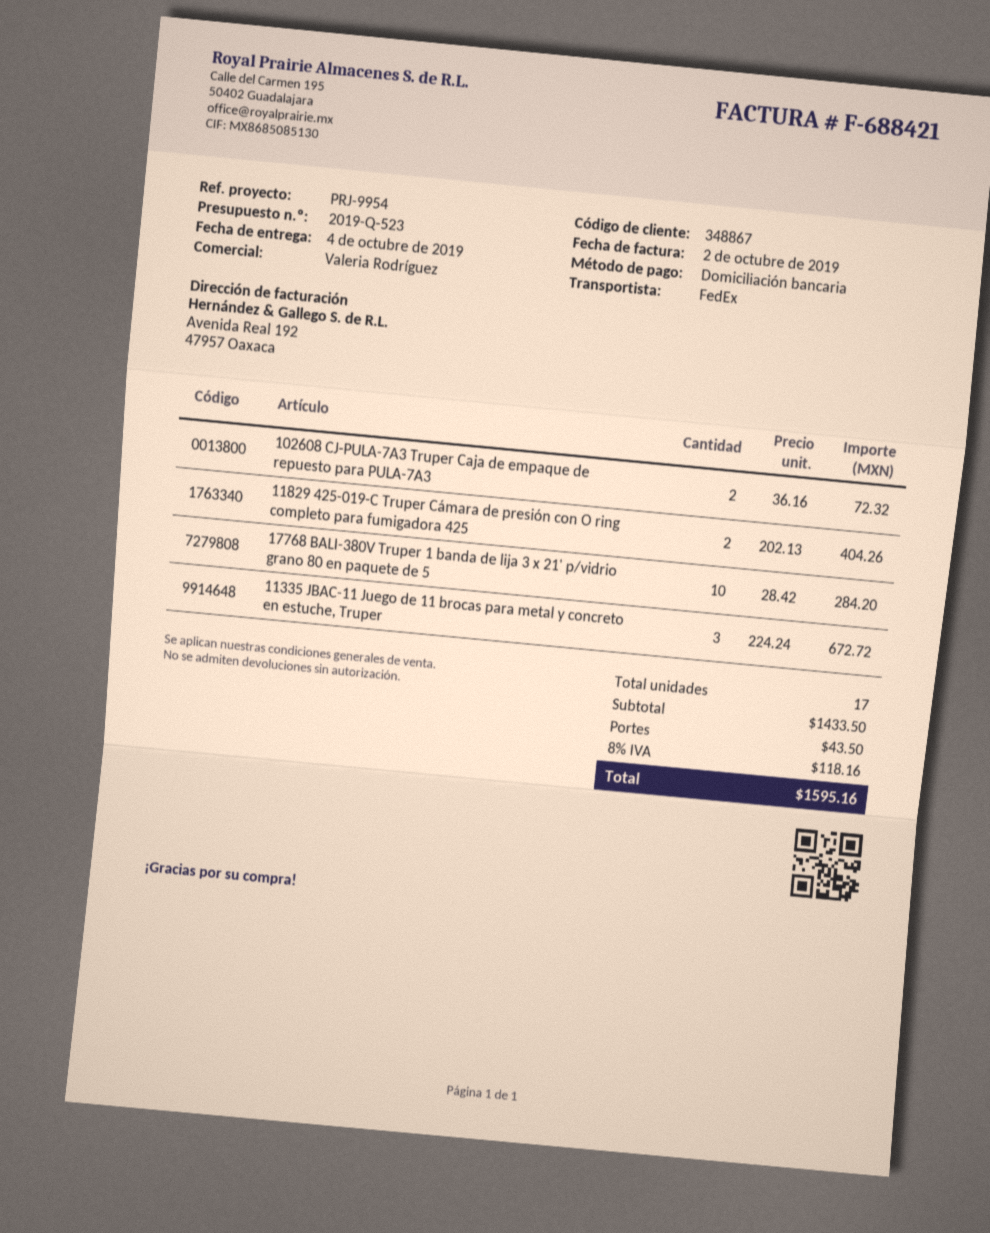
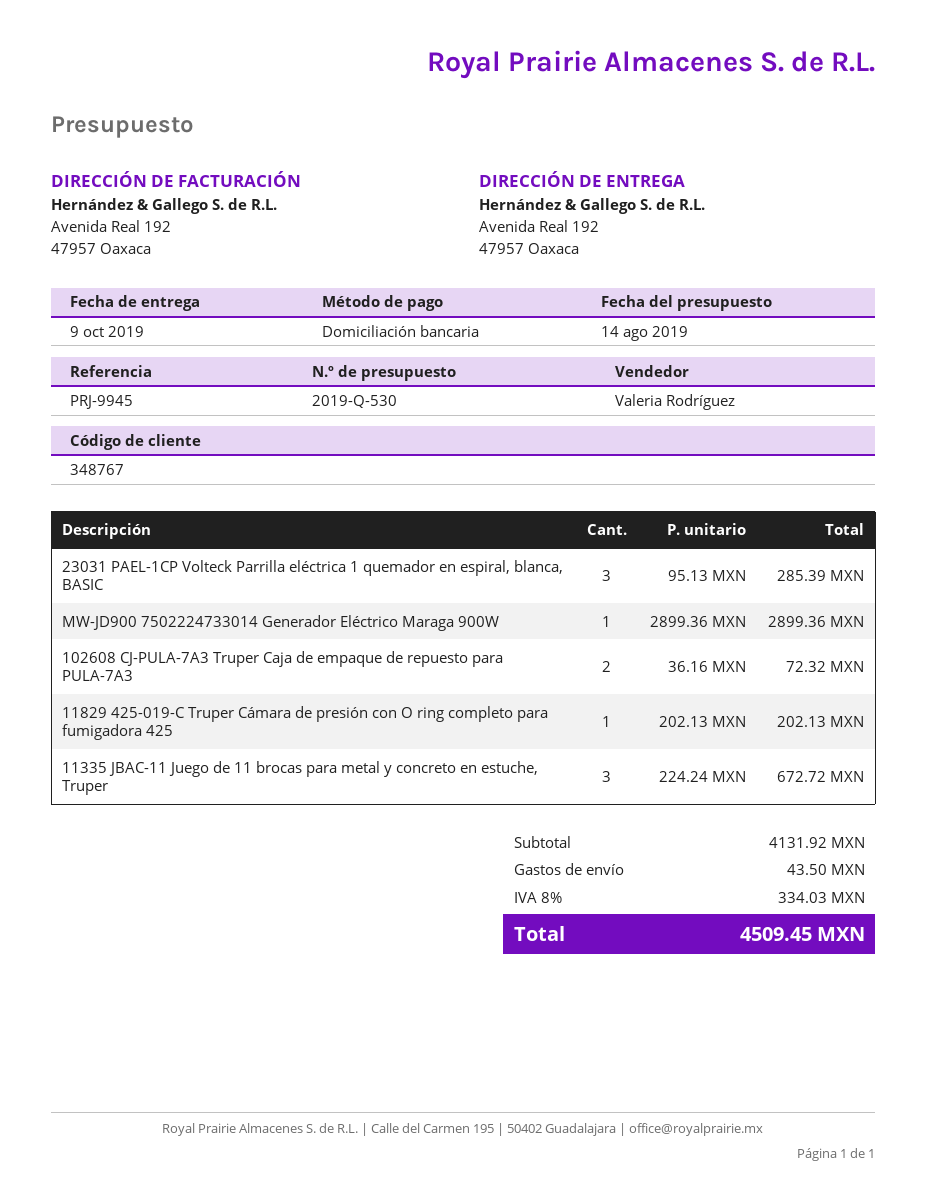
quote number: 2019-Q-523 -> 2019-Q-530
delivery date: 2019-10-04 -> 2019-10-09
customer number: 348867 -> 348767
reference: PRJ-9954 -> PRJ-9945
11829 425-019-C Truper Cámara de presión con O ring completo para fumigadora 425: 2 x 202.13 = 404.26 -> 1 x 202.13 = 202.13
17768 BALI-380V Truper 1 banda de lija 3 x 21' p/vidrio grano 80 en paquete de 5: 10 x 28.42 = 284.20 -> none
23031 PAEL-1CP Volteck Parrilla eléctrica 1 quemador en espiral, blanca, BASIC: none -> 3 x 95.13 = 285.39
MW-JD900 7502224733014 Generador Eléctrico Maraga 900W: none -> 1 x 2899.36 = 2899.36
subtotal: 1433.50 -> 4131.92
tax: 8% = 118.16 -> 8% = 334.03
total: 1595.16 -> 4509.45

